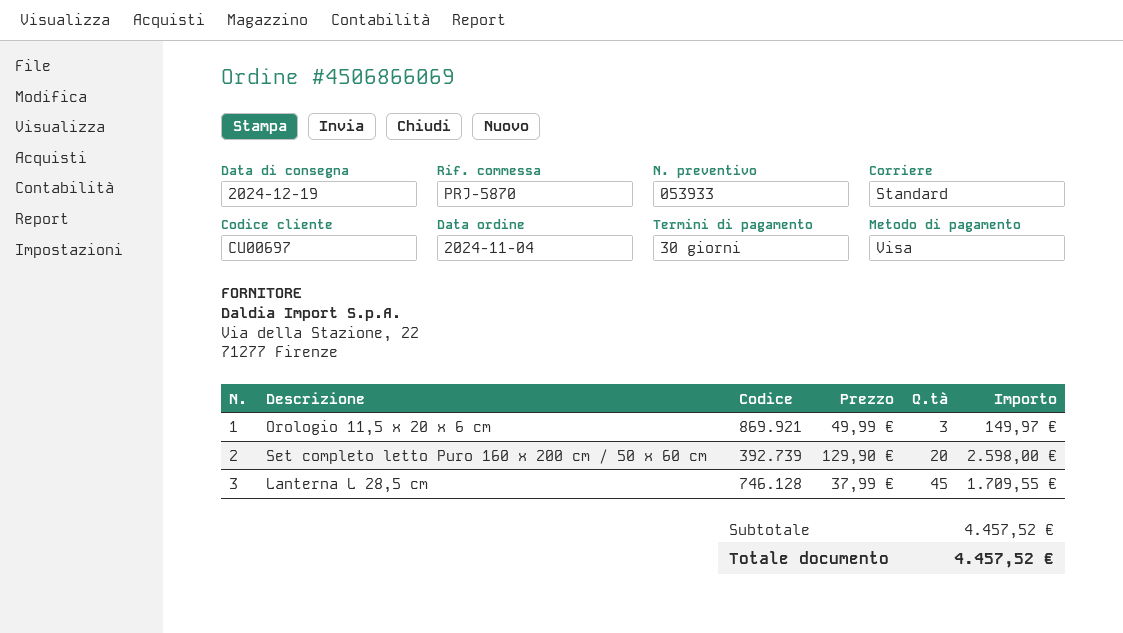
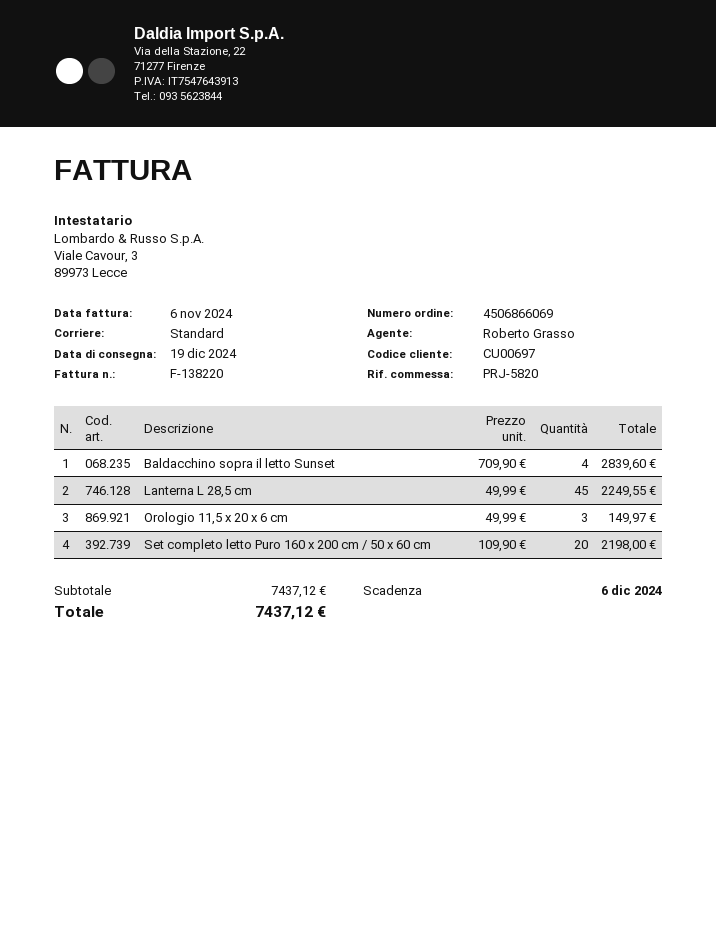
reference: PRJ-5870 -> PRJ-5820
Set completo letto Puro 160 x 200 cm / 50 x 60 cm: 20 x 129.90 = 2598.00 -> 20 x 109.90 = 2198.00
Lanterna L 28,5 cm: 45 x 37.99 = 1709.55 -> 45 x 49.99 = 2249.55
Baldacchino sopra il letto Sunset: none -> 4 x 709.90 = 2839.60
subtotal: 4457.52 -> 7437.12
total: 4457.52 -> 7437.12

